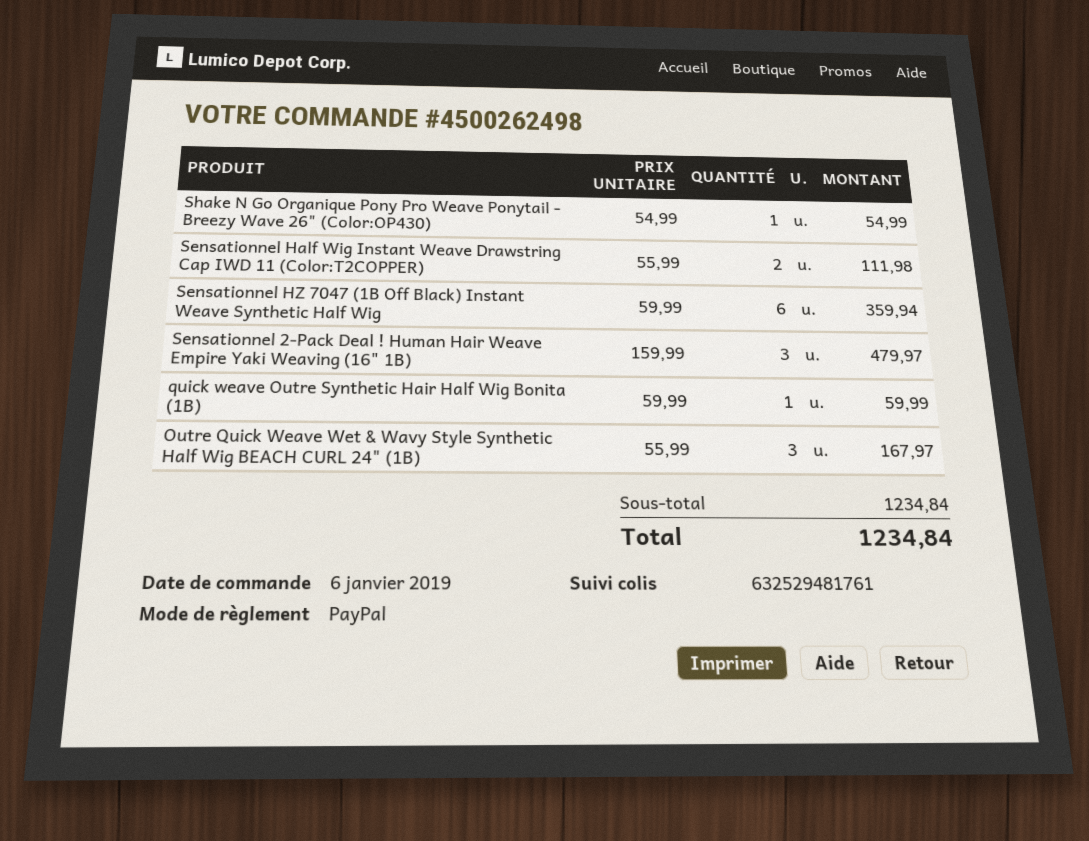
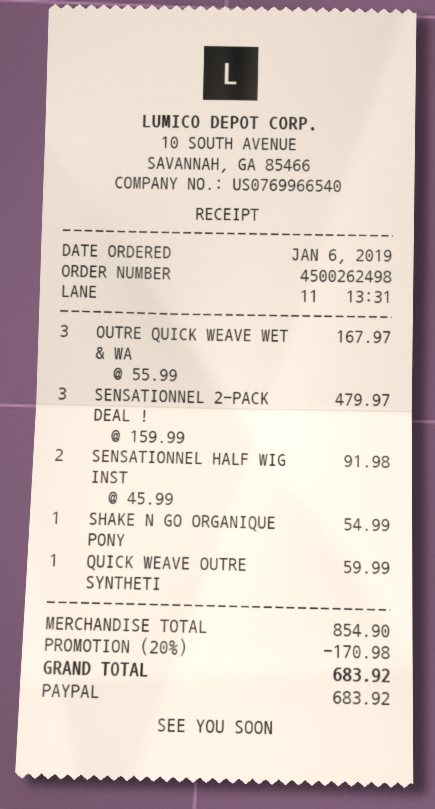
Sensationnel Half Wig Instant Weave Drawstring Cap IWD 11 (Color:T2COPPER): 2 x 55.99 = 111.98 -> 2 x 45.99 = 91.98
Sensationnel HZ 7047 (1B Off Black) Instant Weave Synthetic Half Wig: 6 x 59.99 = 359.94 -> none
subtotal: 1234.84 -> 854.90
discount: none -> 20% = 170.98
total: 1234.84 -> 683.92

